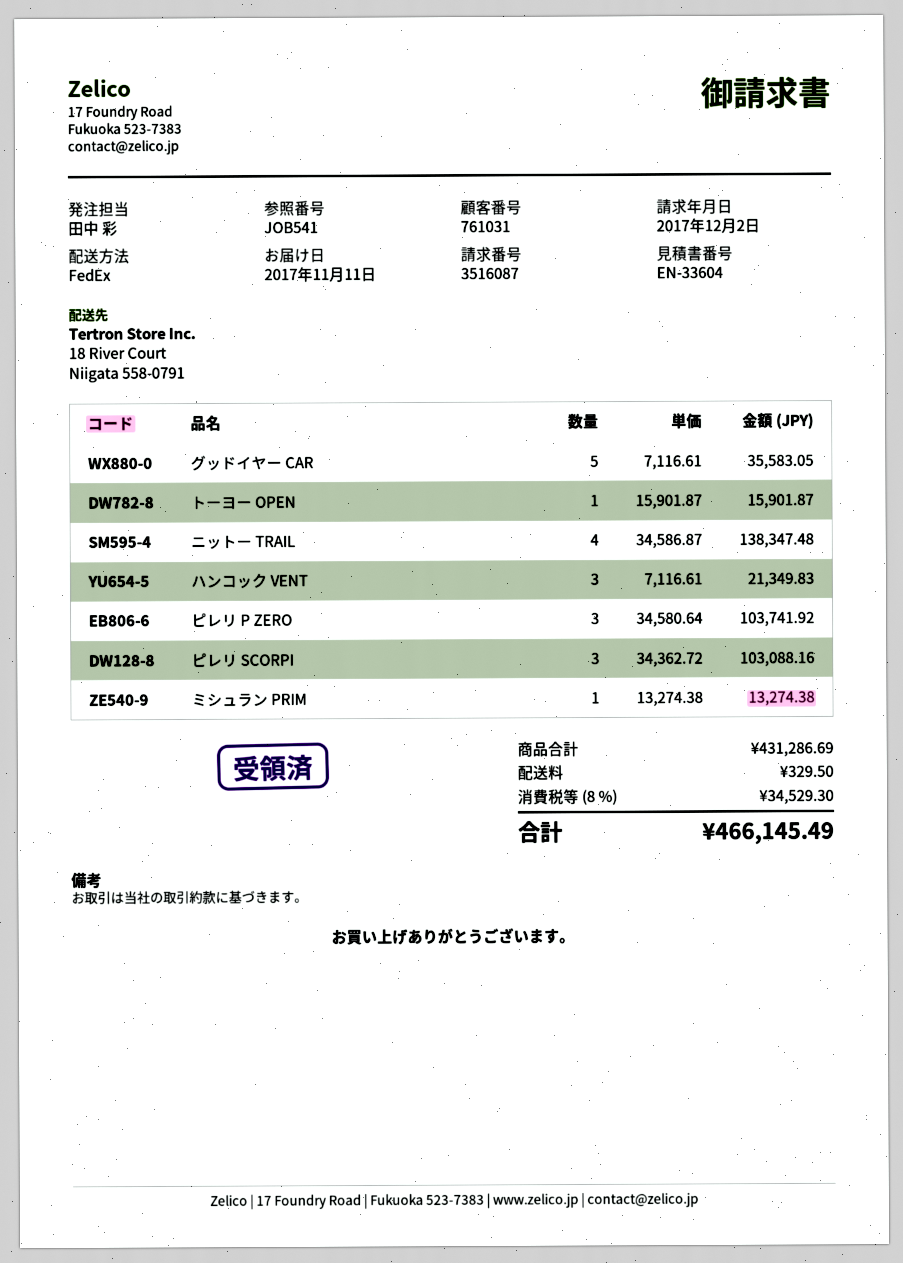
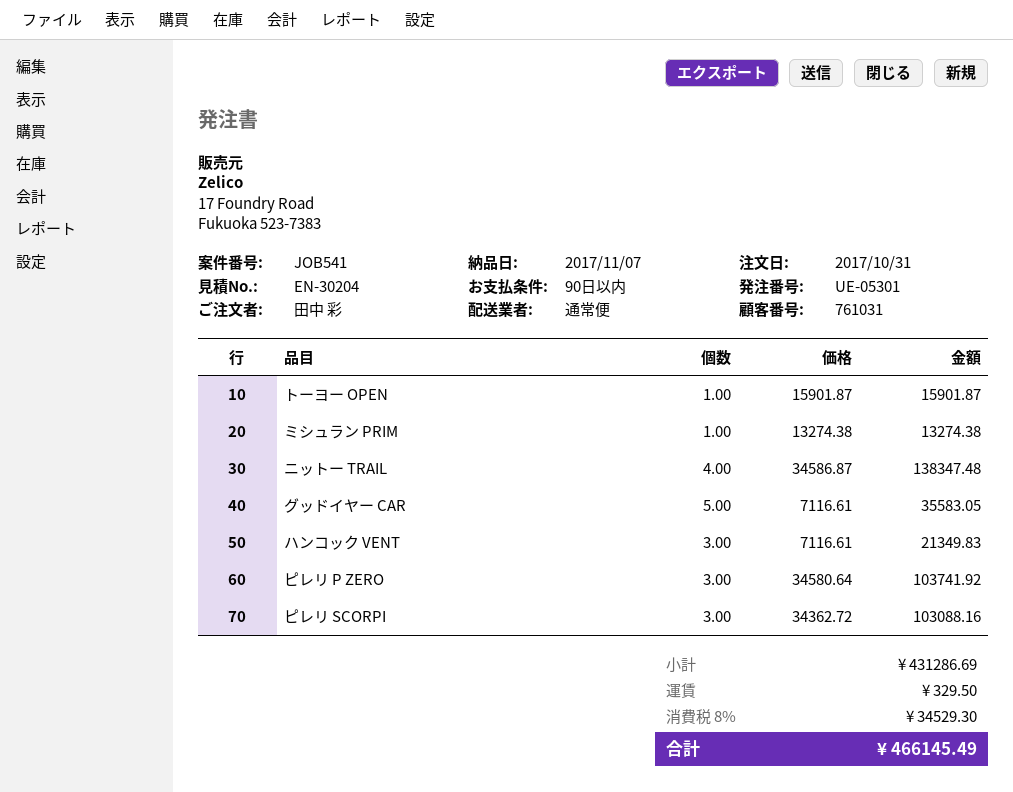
quote number: EN-33604 -> EN-30204
delivery date: 2017-11-11 -> 2017-11-07
shipping method: FedEx -> standard

